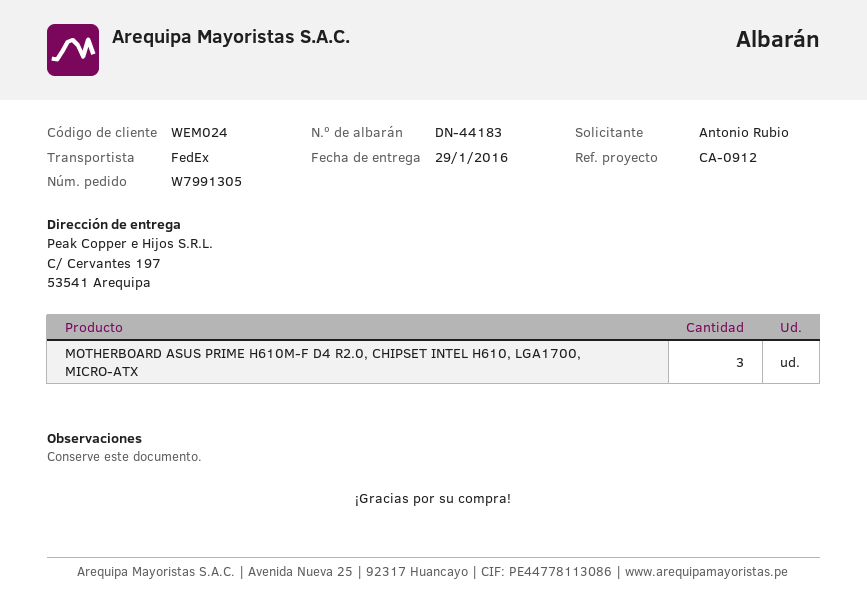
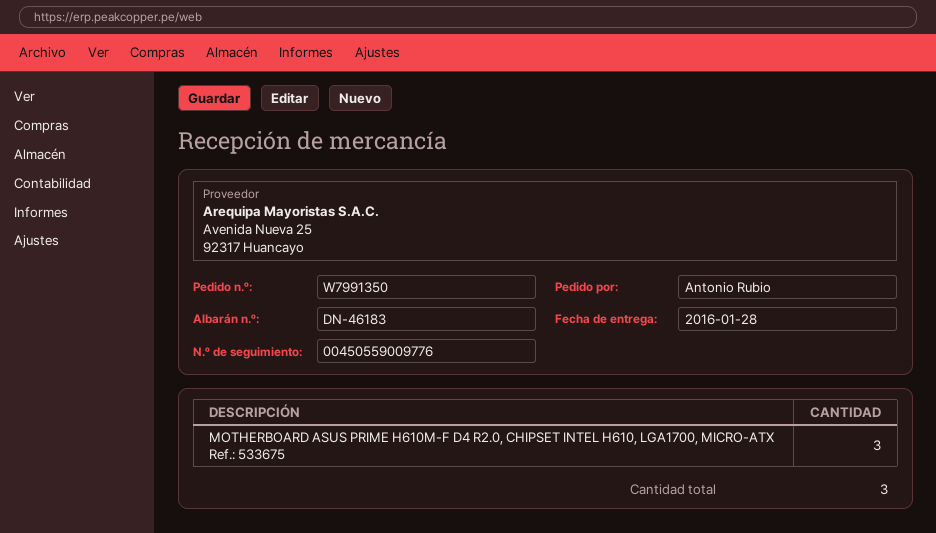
order number: W7991305 -> W7991350
delivery note number: DN-44183 -> DN-46183
delivery date: 2016-01-29 -> 2016-01-28

